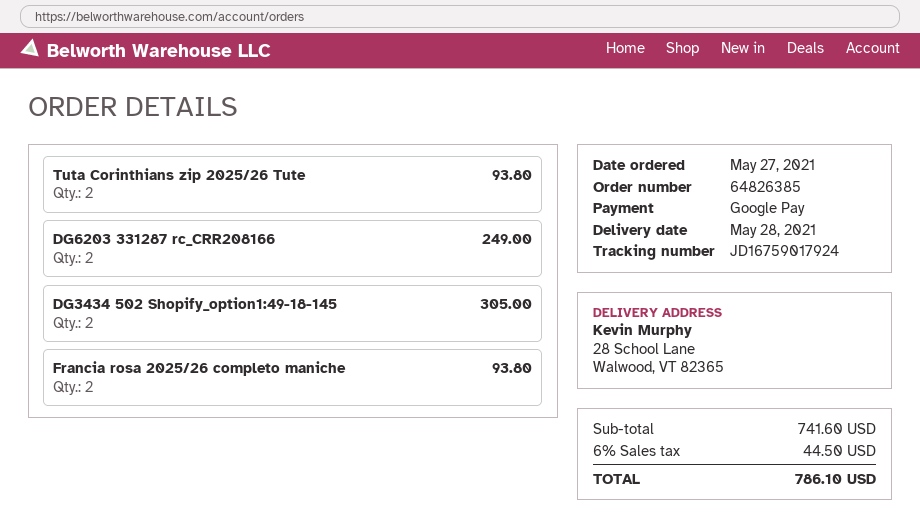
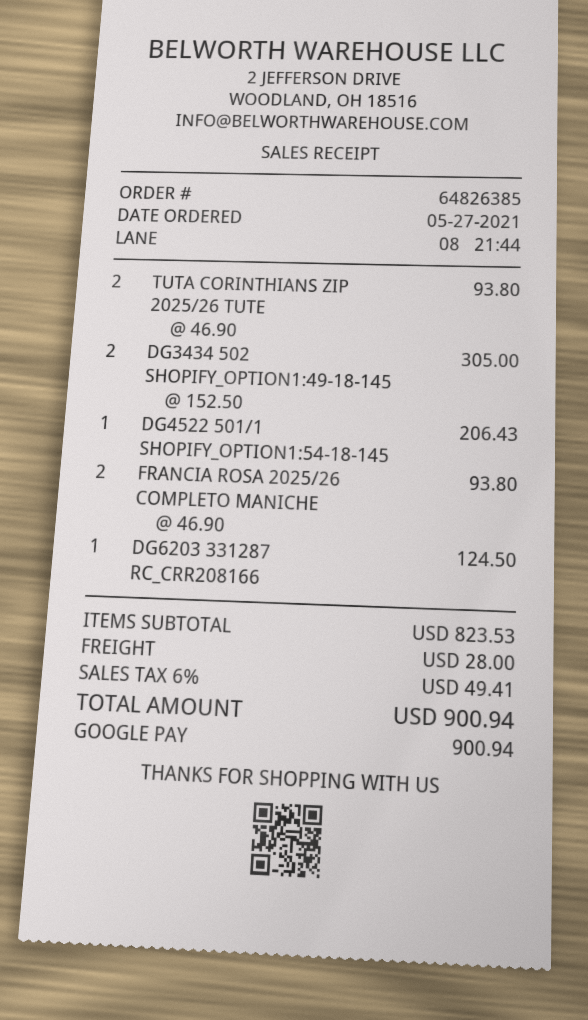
DG6203 331287 rc_CRR208166: 2 for 249.00 -> 1 for 124.50
DG4522 501/1 SHOPIFY_OPTION1:54-18-145: none -> 1 for 206.43
subtotal: 741.60 -> 823.53
shipping: none -> 28.00
tax: 6% = 44.50 -> 6% = 49.41
total: 786.10 -> 900.94

